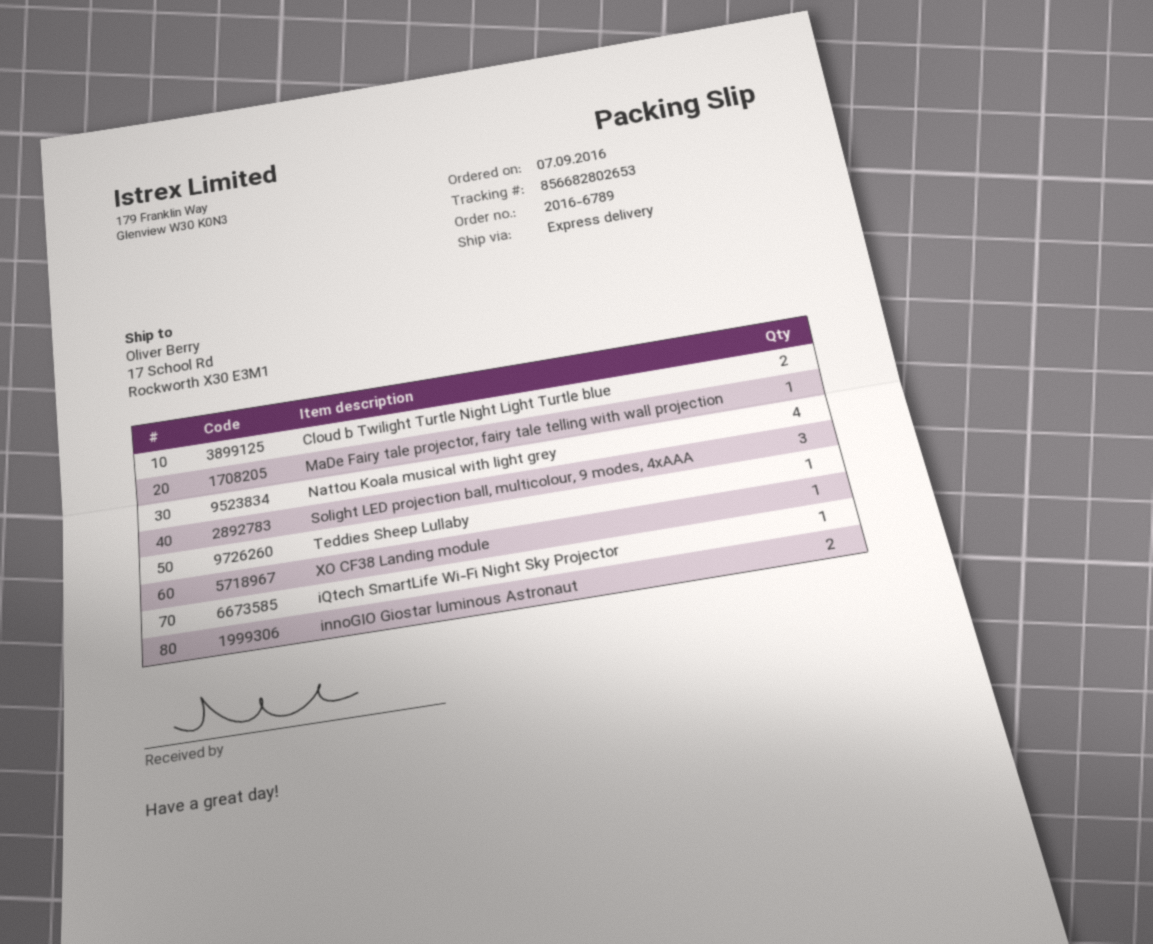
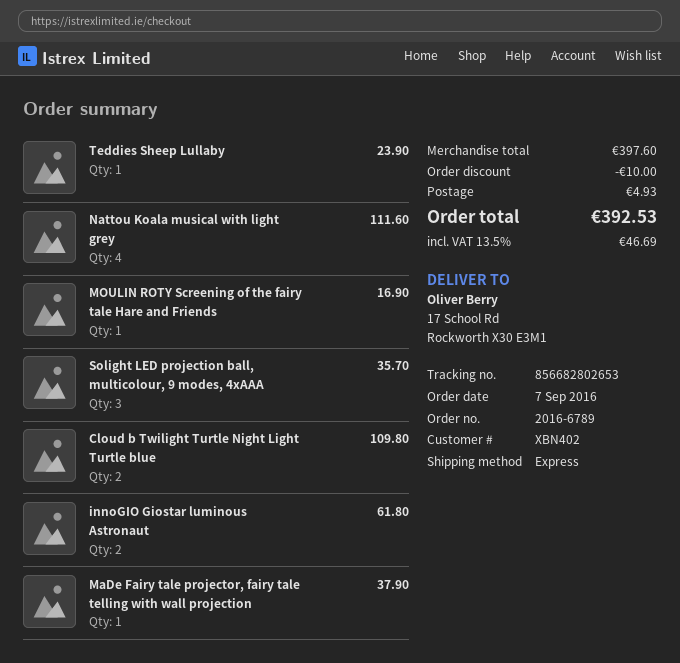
XO CF38 Landing module: 1 -> none
iQtech SmartLife Wi-Fi Night Sky Projector: 1 -> none
MOULIN ROTY Screening of the fairy tale Hare and Friends: none -> 1

